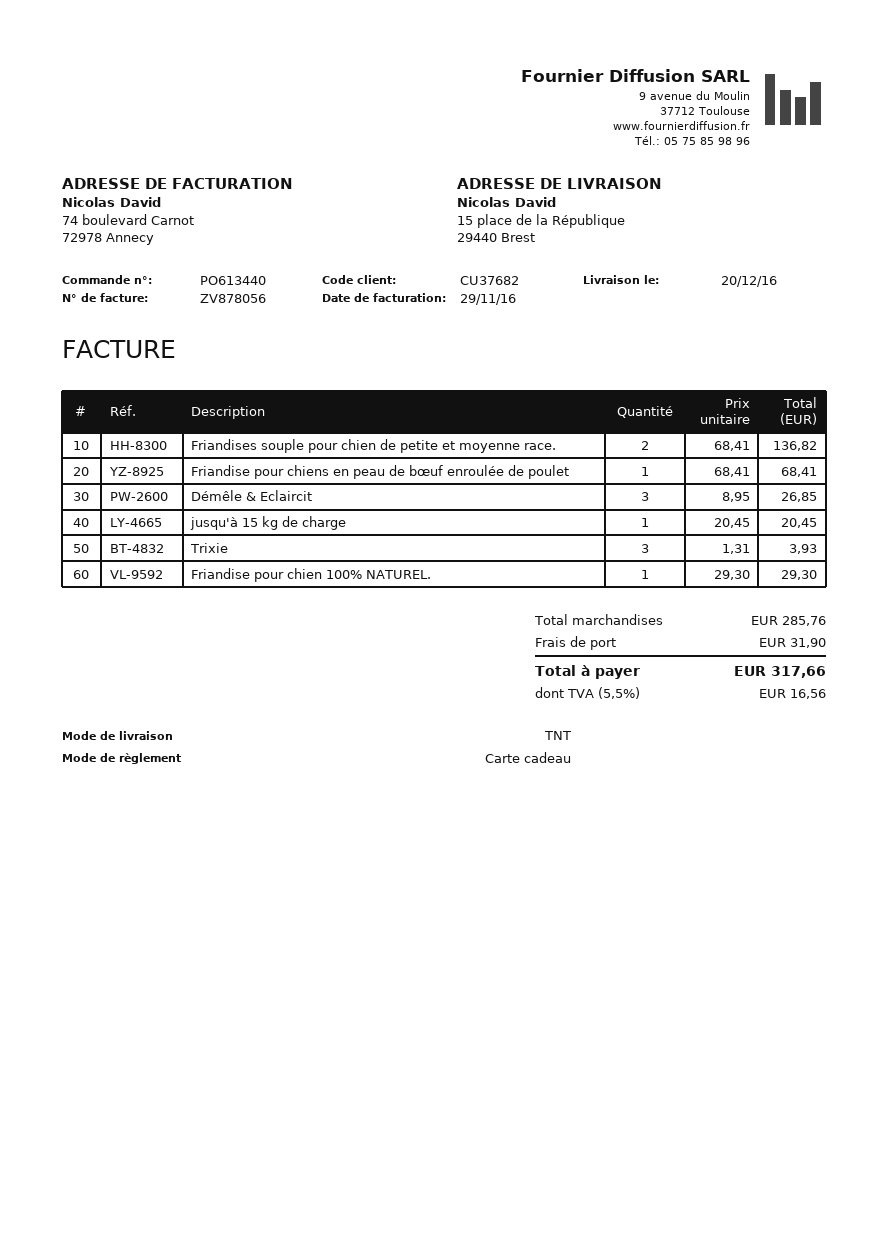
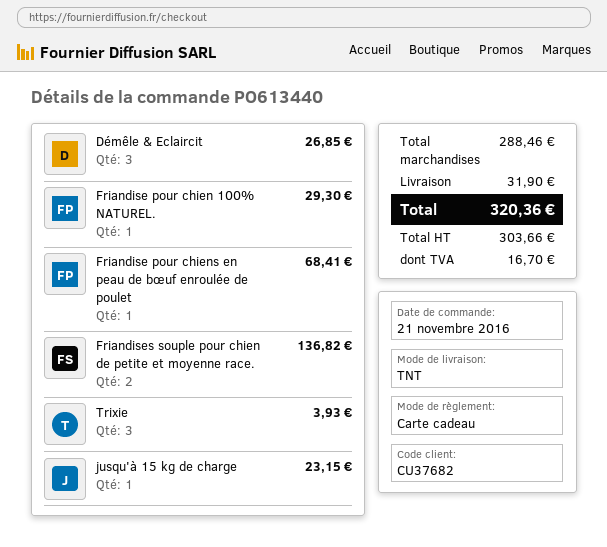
jusqu'à 15 kg de charge: 1 for 20.45 -> 1 for 23.15
subtotal: 285.76 -> 288.46
tax: 16.56 -> 16.70
total: 317.66 -> 320.36

